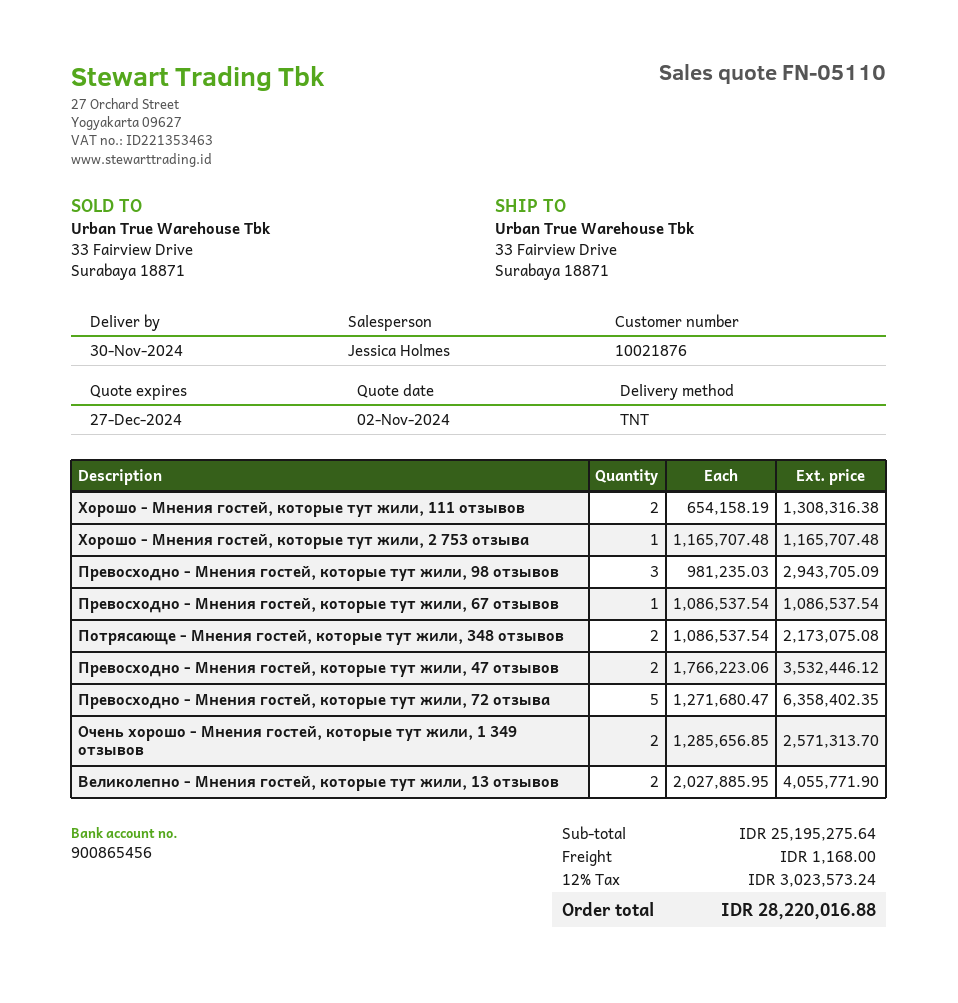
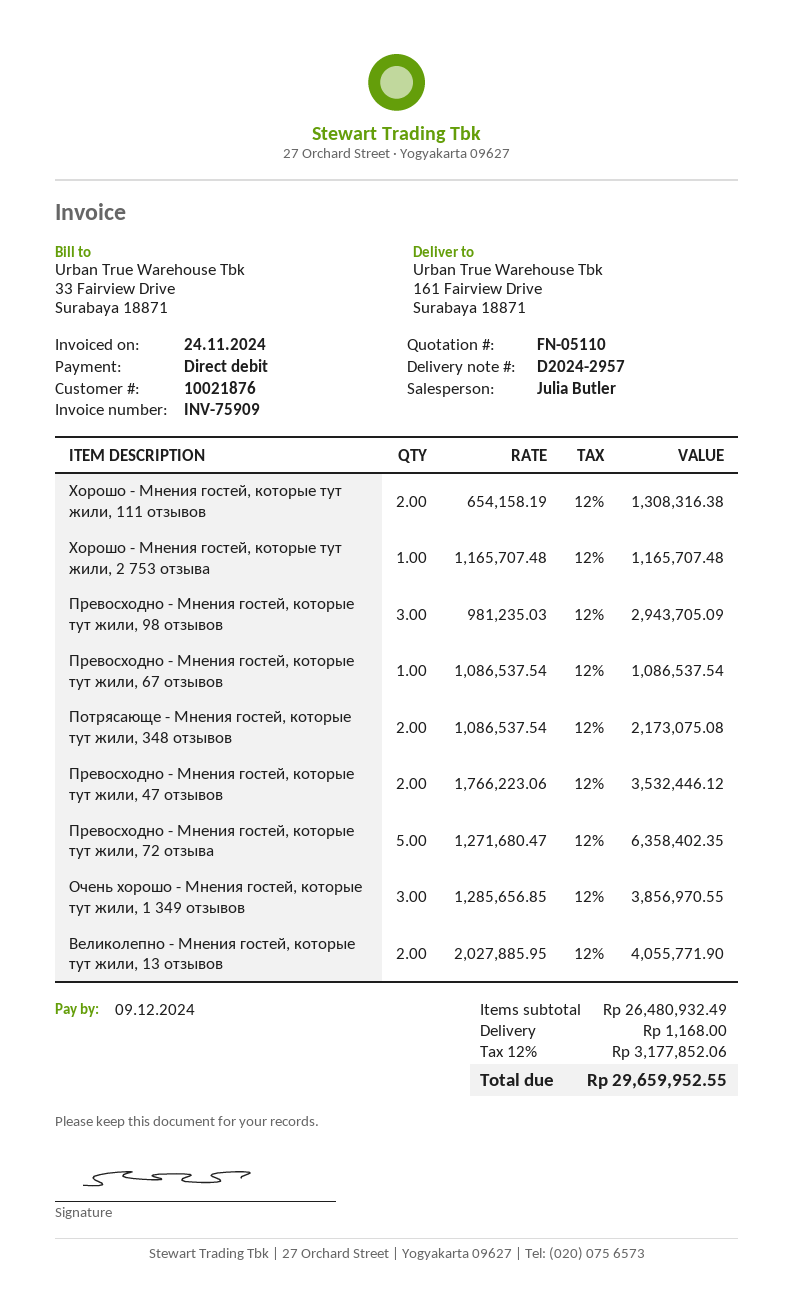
sales rep: Jessica Holmes -> Julia Butler
ship to: 33 Fairview Drive, Surabaya 18871 -> 161 Fairview Drive, Surabaya 18871
Очень хорошо - Мнения гостей, которые тут жили, 1 349 отзывов: 2 x 1285656.85 = 2571313.70 -> 3 x 1285656.85 = 3856970.55
subtotal: 25195275.64 -> 26480932.49
tax: 12% = 3023573.24 -> 12% = 3177852.06
total: 28220016.88 -> 29659952.55

